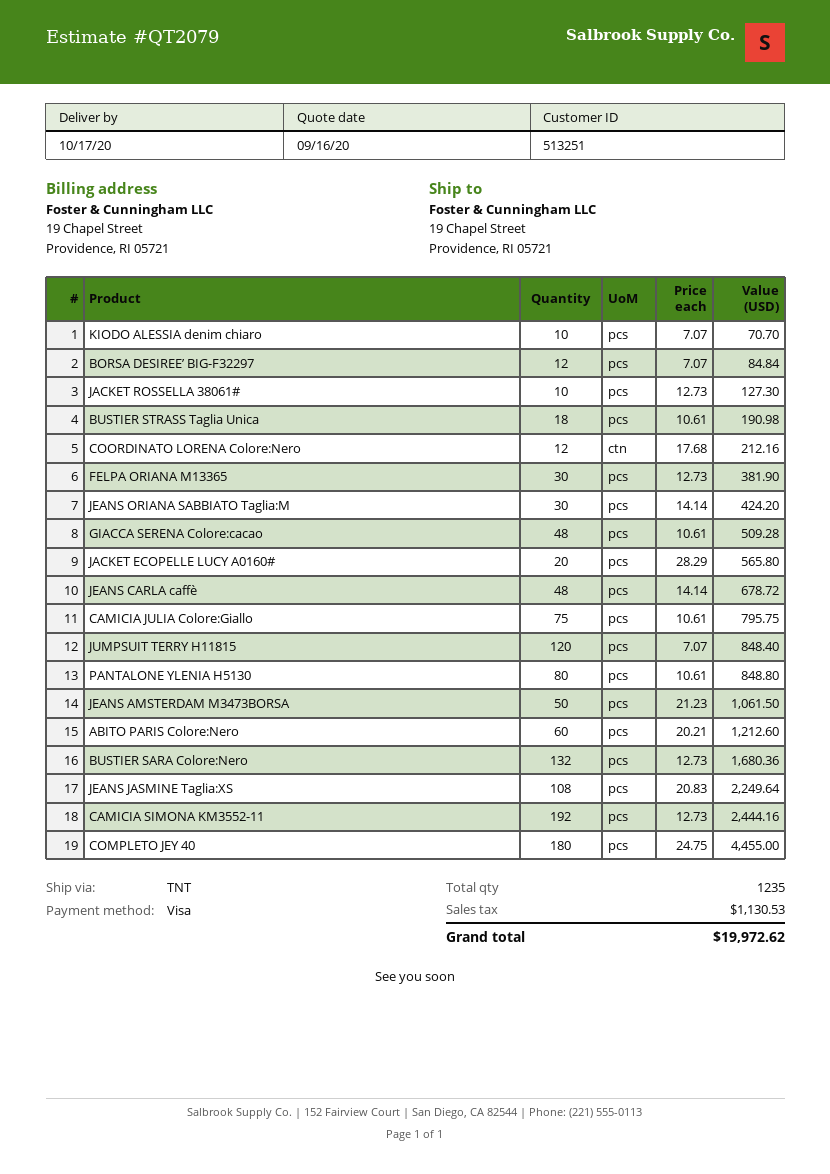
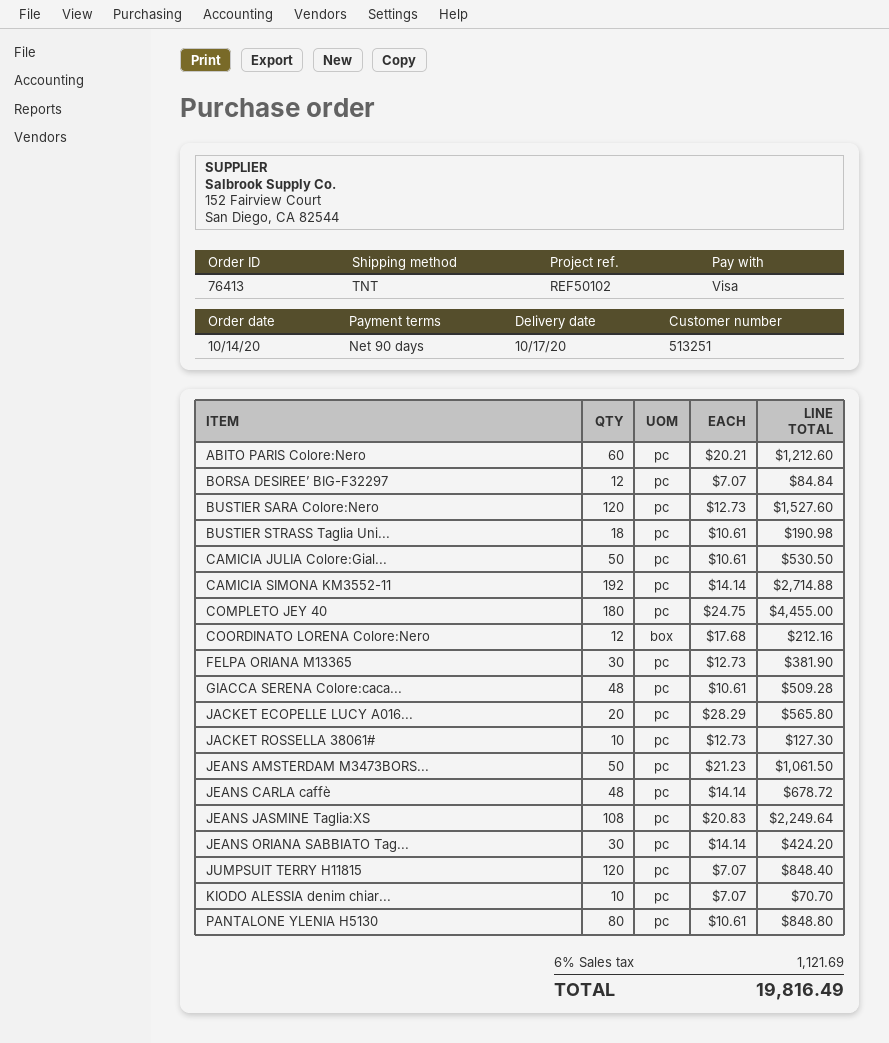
CAMICIA JULIA Colore:Giallo: 75 x 10.61 = 795.75 -> 50 x 10.61 = 530.50
BUSTIER SARA Colore:Nero: 132 x 12.73 = 1680.36 -> 120 x 12.73 = 1527.60
CAMICIA SIMONA KM3552-11: 192 x 12.73 = 2444.16 -> 192 x 14.14 = 2714.88
tax: 1130.53 -> 1121.69
total: 19972.62 -> 19816.49

